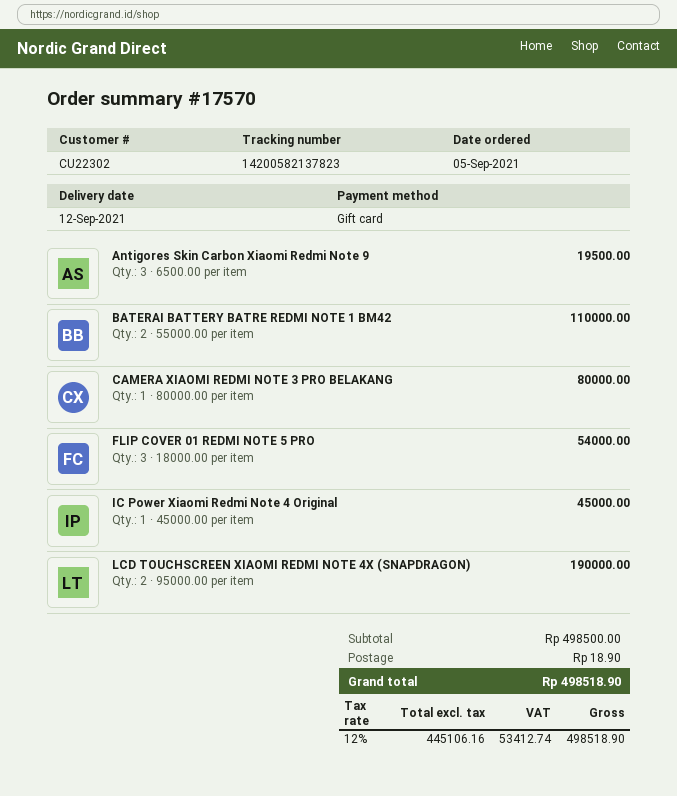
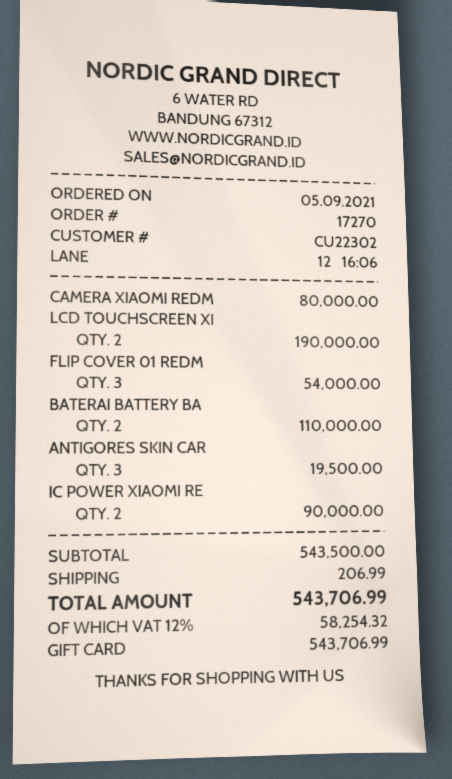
order number: 17570 -> 17270
IC Power Xiaomi Redmi Note 4 Original: 1 for 45000.00 -> 2 for 90000.00
subtotal: 498500.00 -> 543500.00
shipping: 18.90 -> 206.99
tax: 12% = 53412.74 -> 12% = 58254.32
total: 498518.90 -> 543706.99

